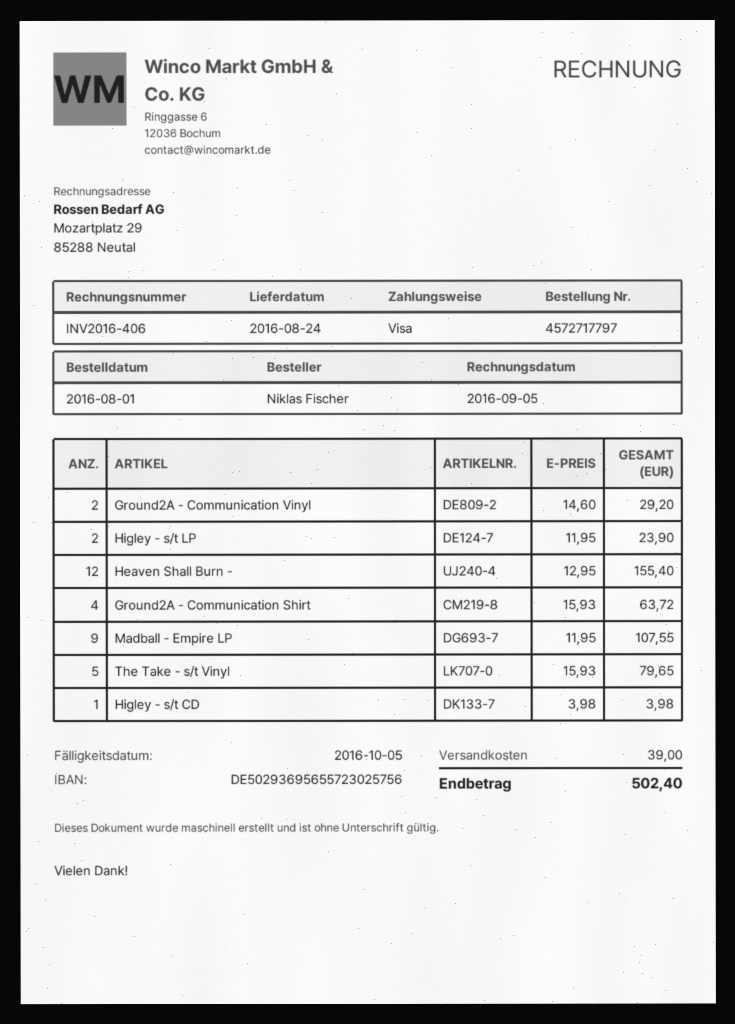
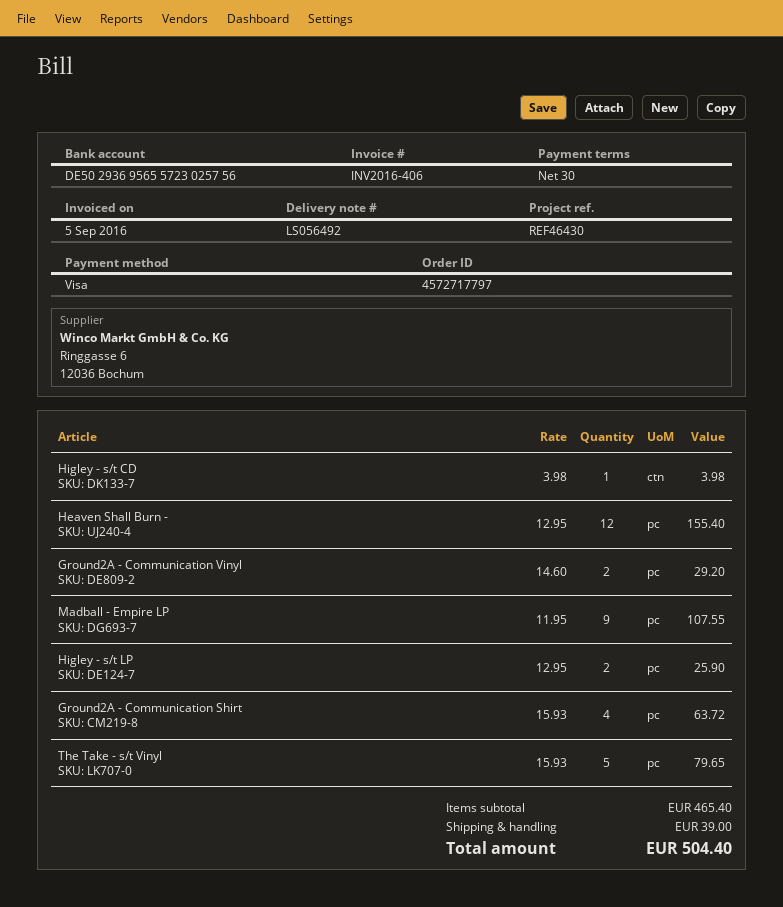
Higley - s/t LP: 2 x 11.95 = 23.90 -> 2 x 12.95 = 25.90
total: 502.40 -> 504.40

